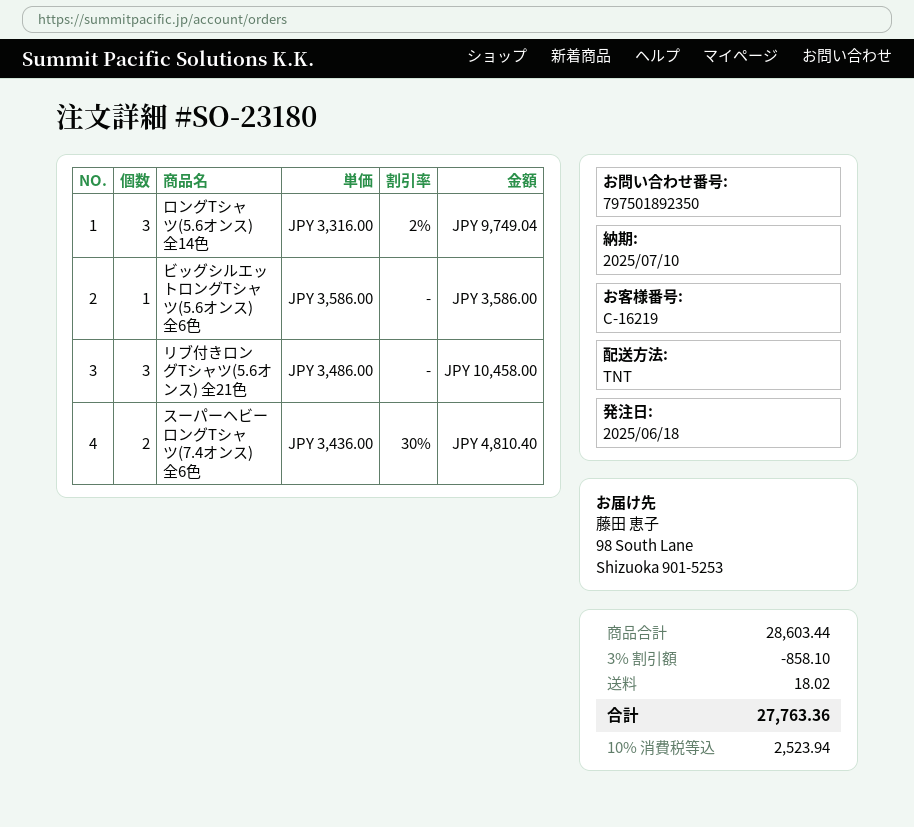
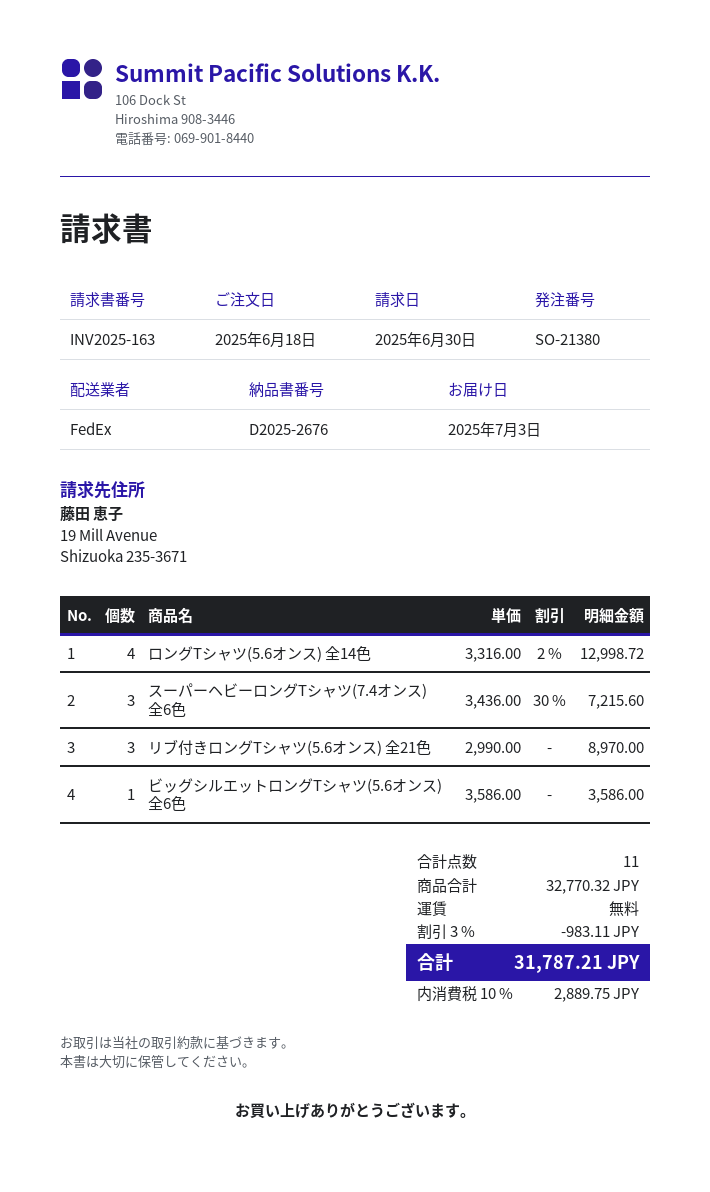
order number: SO-23180 -> SO-21380
delivery date: 2025-07-10 -> 2025-07-03
shipping method: TNT -> FedEx
ロングTシャツ(5.6オンス) 全14色: 3 x 3316.00 - 2% = 9749.04 -> 4 x 3316.00 - 2% = 12998.72
リブ付きロングTシャツ(5.6オンス) 全21色: 3 x 3486.00 = 10458.00 -> 3 x 2990.00 = 8970.00
スーパーヘビーロングTシャツ(7.4オンス) 全6色: 2 x 3436.00 - 30% = 4810.40 -> 3 x 3436.00 - 30% = 7215.60
subtotal: 28603.44 -> 32770.32
discount: 3% = 858.10 -> 3% = 983.11
shipping: 18.02 -> 0.00
tax: 10% = 2523.94 -> 10% = 2889.75
total: 27763.36 -> 31787.21

